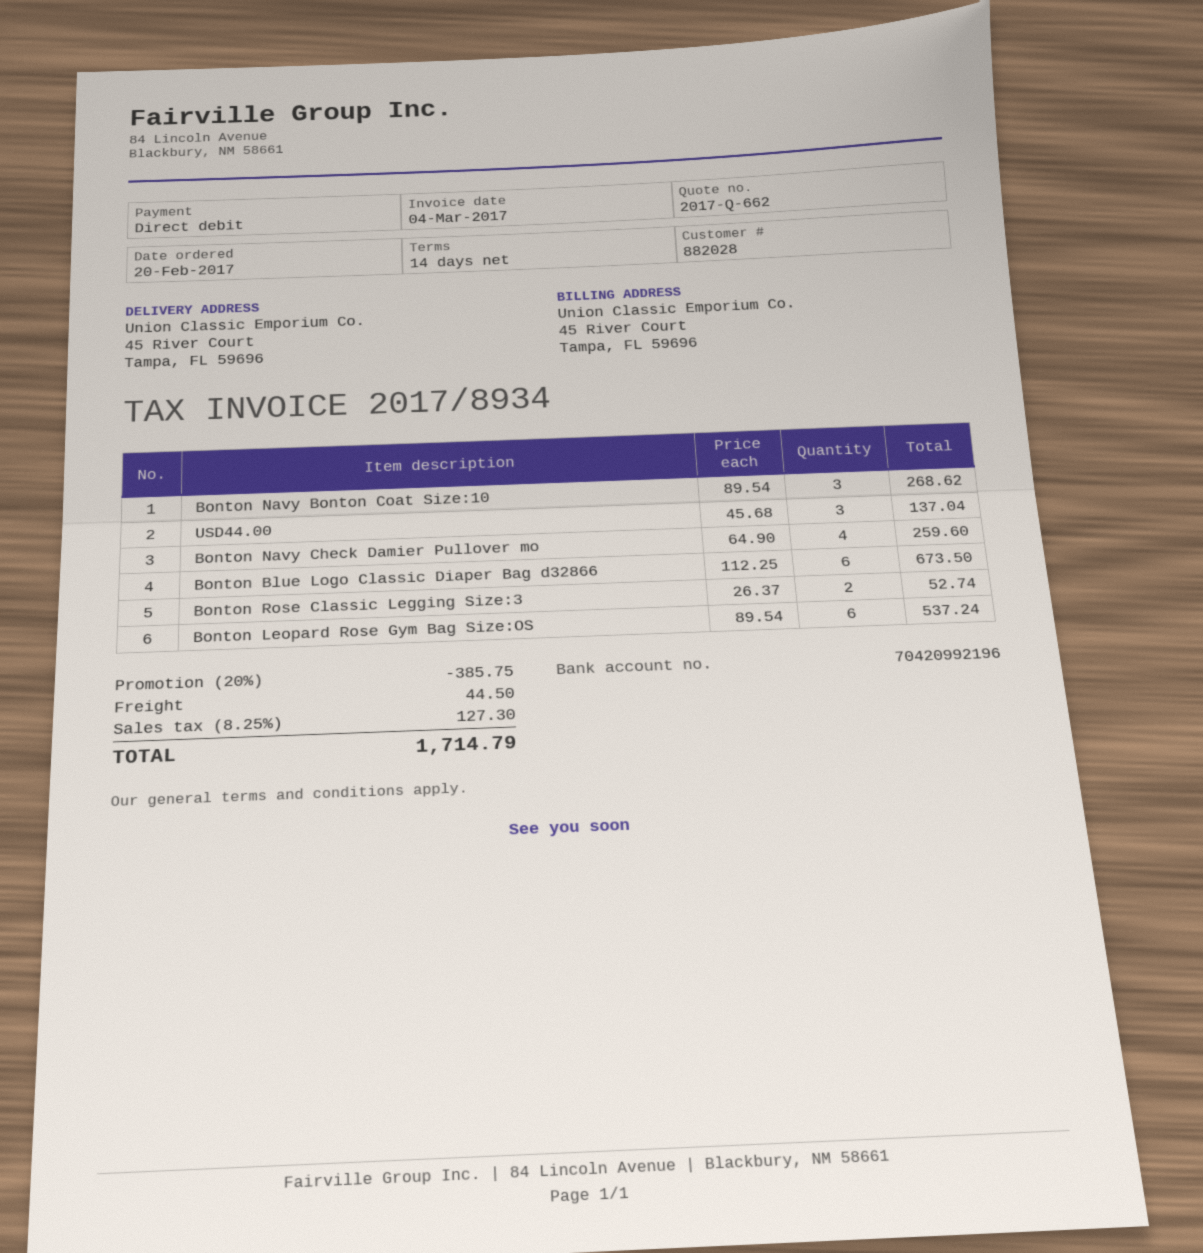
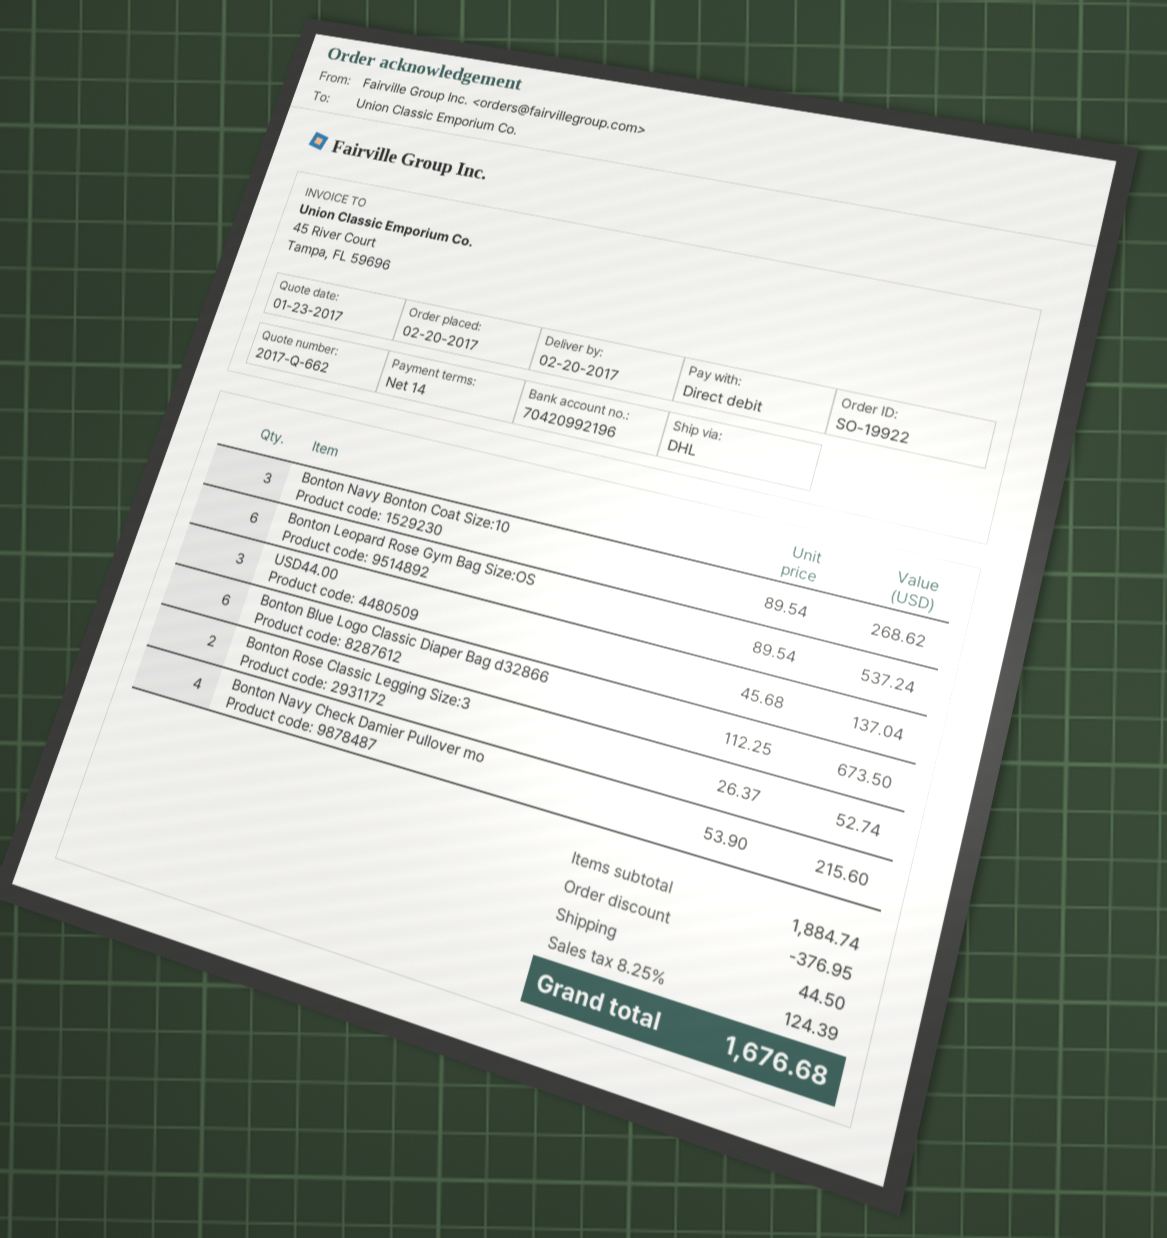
Bonton Navy Check Damier Pullover mo: 4 x 64.90 = 259.60 -> 4 x 53.90 = 215.60
discount: 385.75 -> 376.95
tax: 8.25% = 127.30 -> 8.25% = 124.39
total: 1714.79 -> 1676.68

